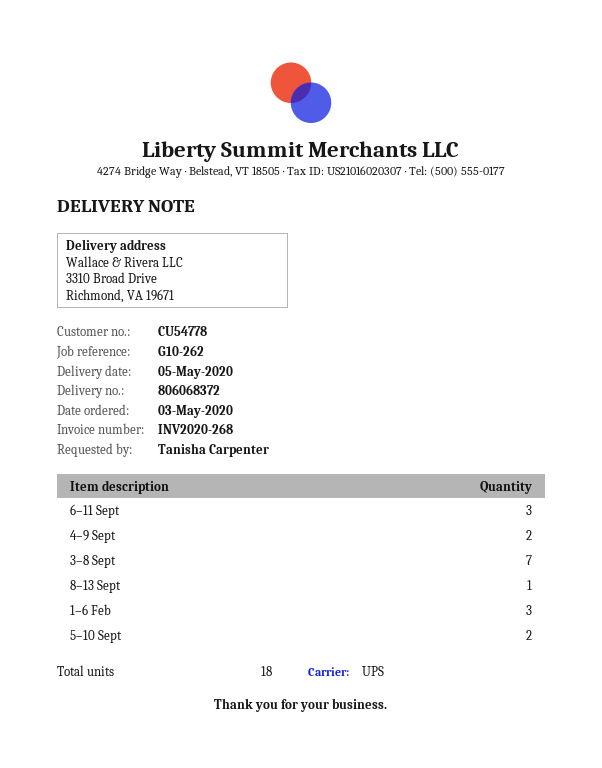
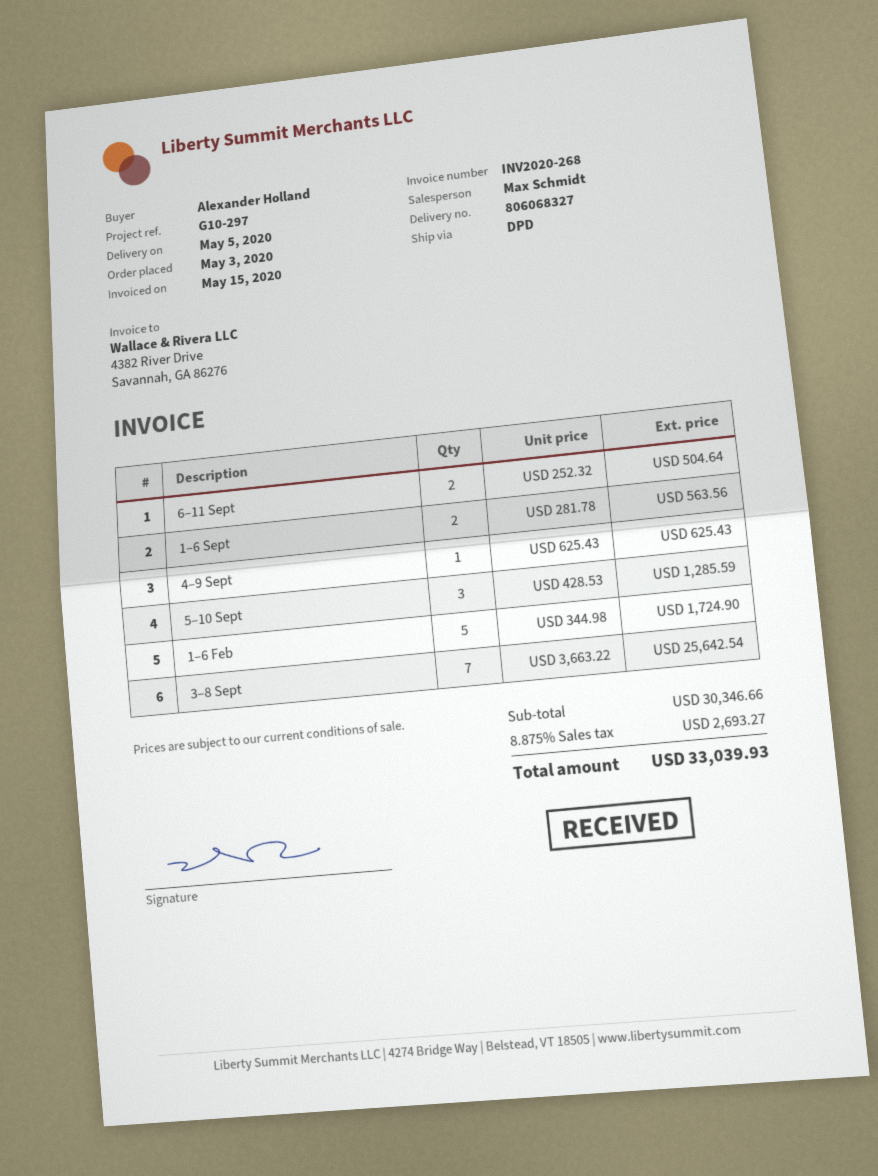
delivery note number: 806068372 -> 806068327
reference: G10-262 -> G10-297
ordered by: Tanisha Carpenter -> Alexander Holland
shipping method: UPS -> DPD
6–11 Sept: 3 -> 2
4–9 Sept: 2 -> 1
8–13 Sept: 1 -> none
1–6 Feb: 3 -> 5
5–10 Sept: 2 -> 3
1–6 Sept: none -> 2

